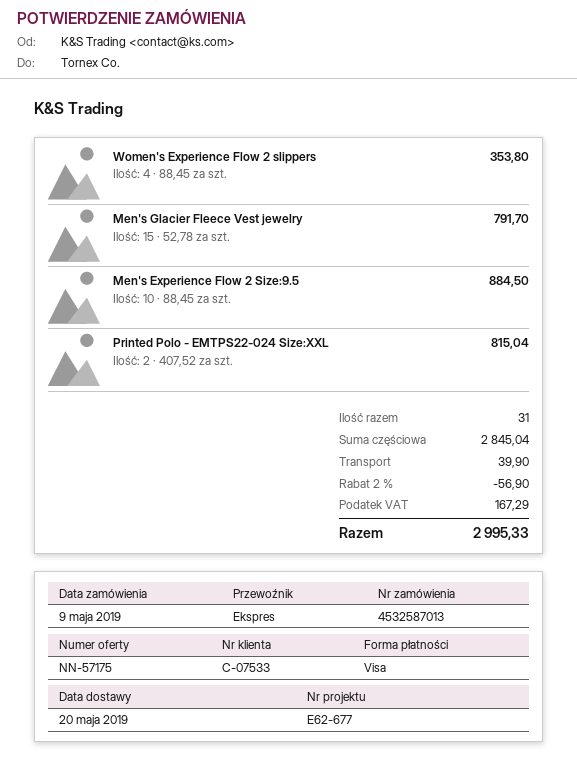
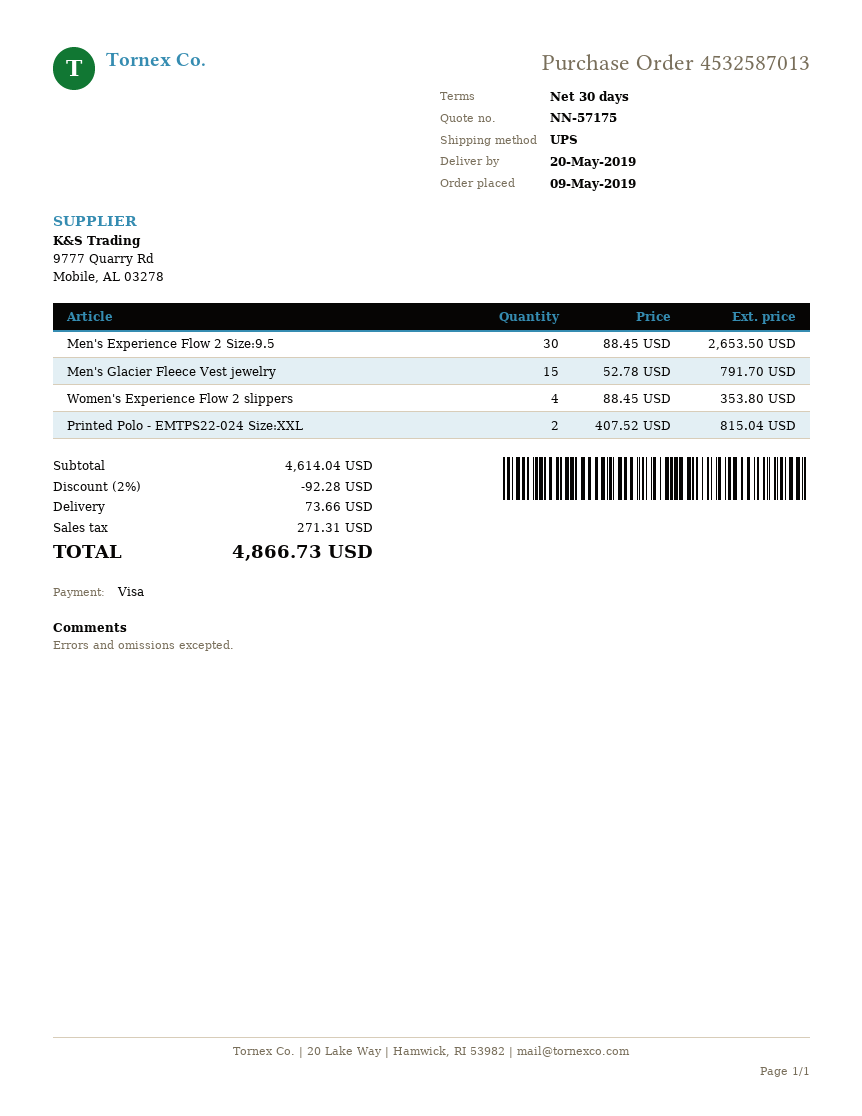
shipping method: express -> UPS
Men's Experience Flow 2 Size:9.5: 10 x 88.45 = 884.50 -> 30 x 88.45 = 2653.50
subtotal: 2845.04 -> 4614.04
discount: 2% = 56.90 -> 2% = 92.28
shipping: 39.90 -> 73.66
tax: 167.29 -> 271.31
total: 2995.33 -> 4866.73

